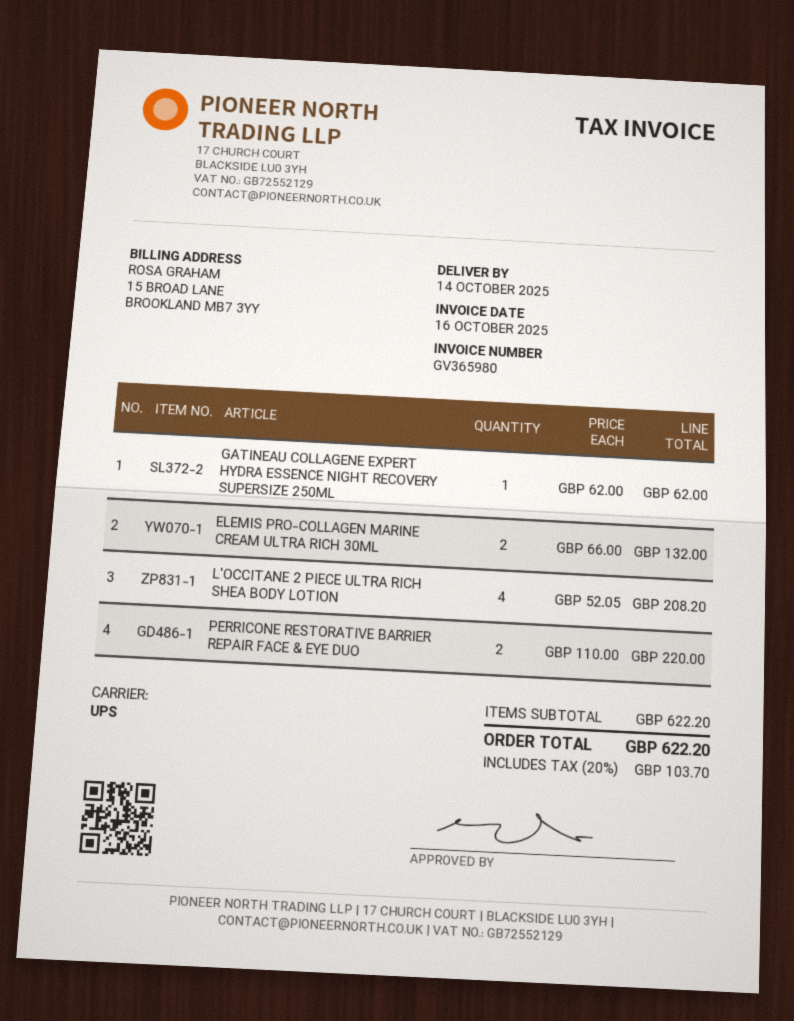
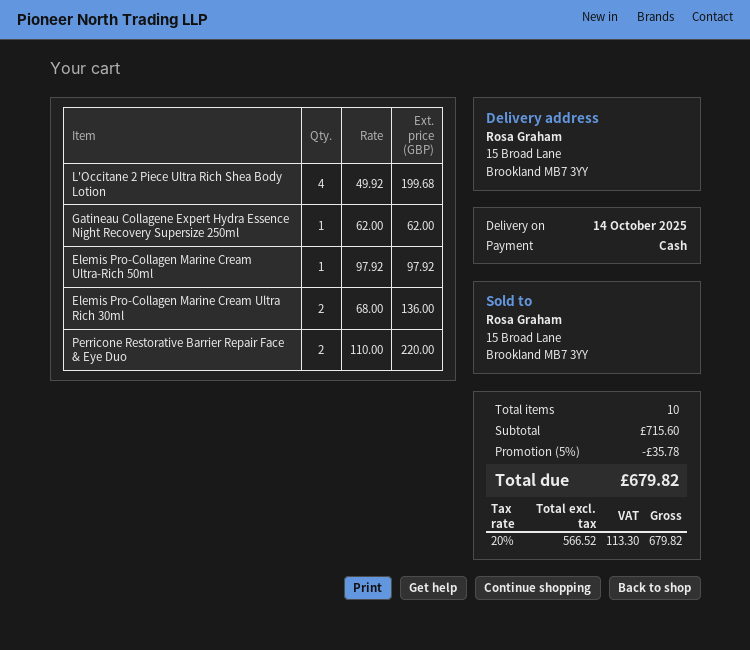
ELEMIS PRO-COLLAGEN MARINE CREAM ULTRA RICH 30ML: 2 x 66.00 = 132.00 -> 2 x 68.00 = 136.00
L'OCCITANE 2 PIECE ULTRA RICH SHEA BODY LOTION: 4 x 52.05 = 208.20 -> 4 x 49.92 = 199.68
Elemis Pro-Collagen Marine Cream Ultra-Rich 50ml: none -> 1 x 97.92 = 97.92
subtotal: 622.20 -> 715.60
discount: none -> 5% = 35.78
tax: 20% = 103.70 -> 20% = 113.30
total: 622.20 -> 679.82

